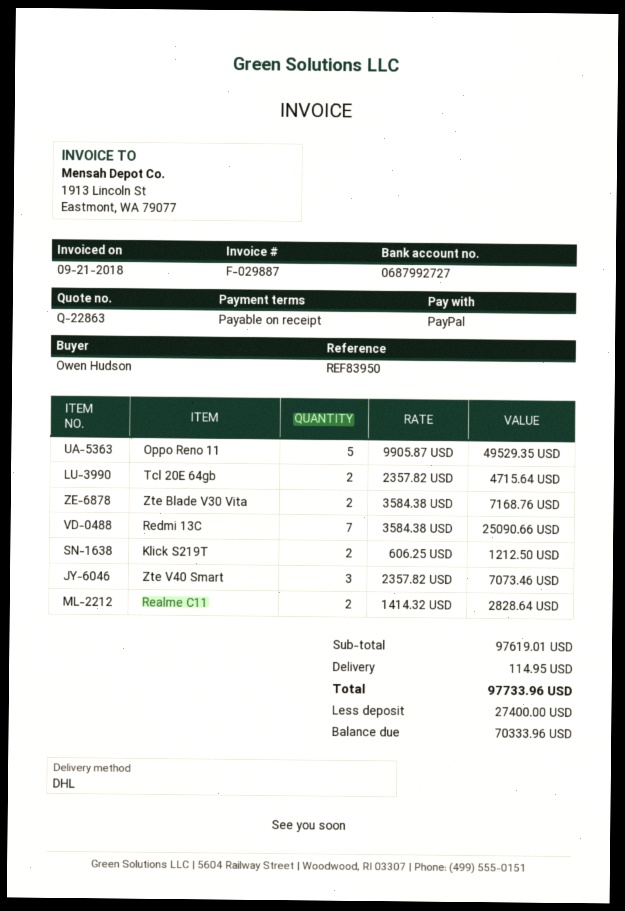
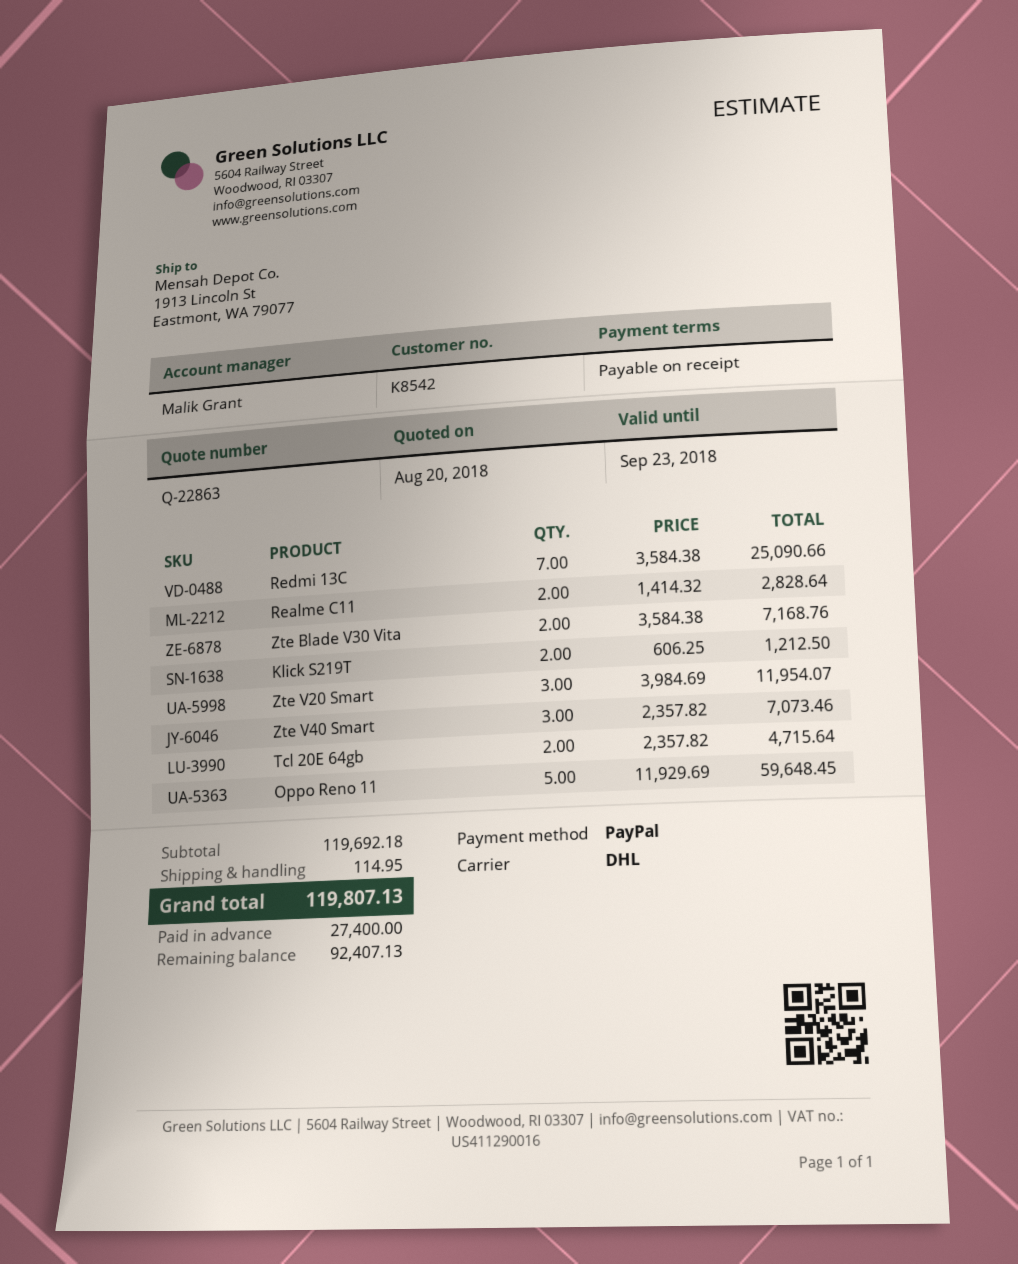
Oppo Reno 11: 5 x 9905.87 = 49529.35 -> 5 x 11929.69 = 59648.45
Zte V20 Smart: none -> 3 x 3984.69 = 11954.07
subtotal: 97619.01 -> 119692.18
total: 97733.96 -> 119807.13
balance: 70333.96 -> 92407.13

